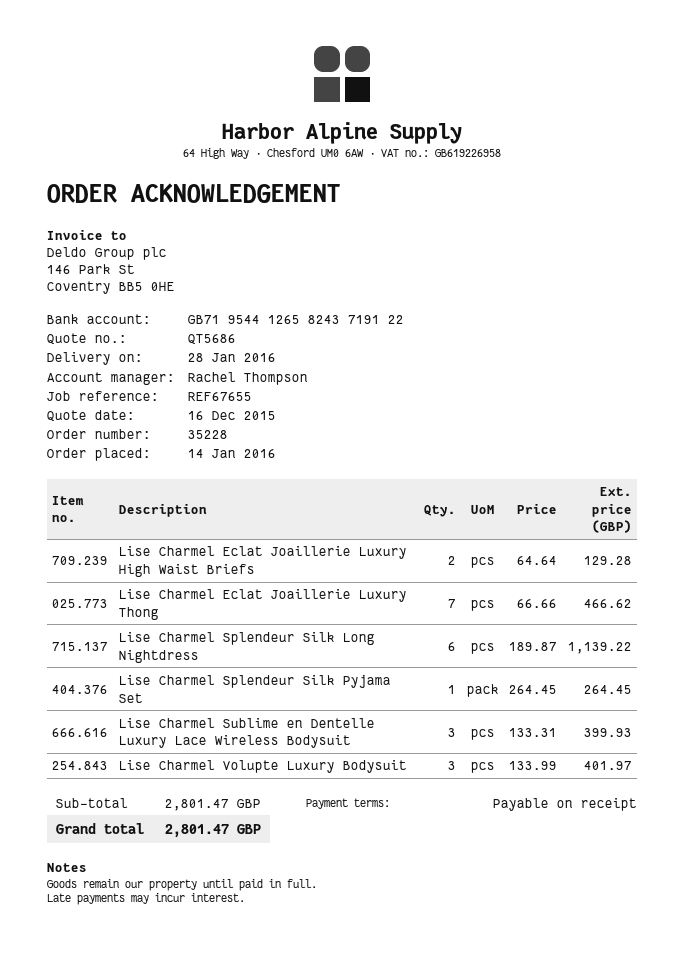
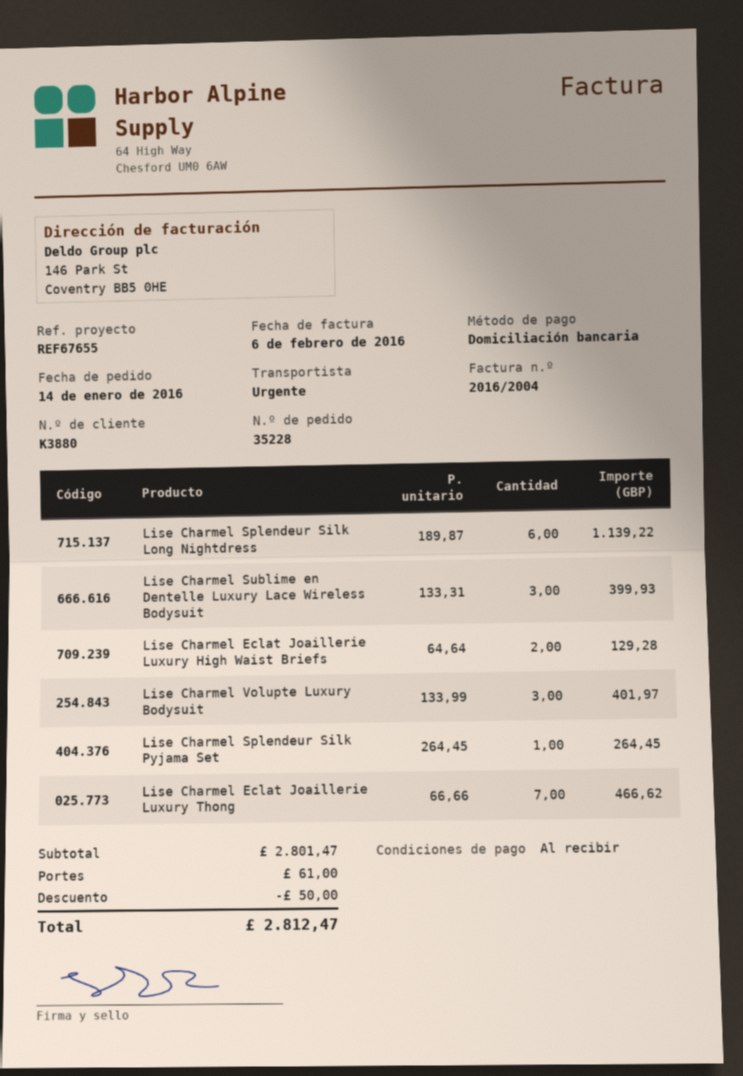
discount: none -> 50.00
shipping: none -> 61.00
total: 2801.47 -> 2812.47

